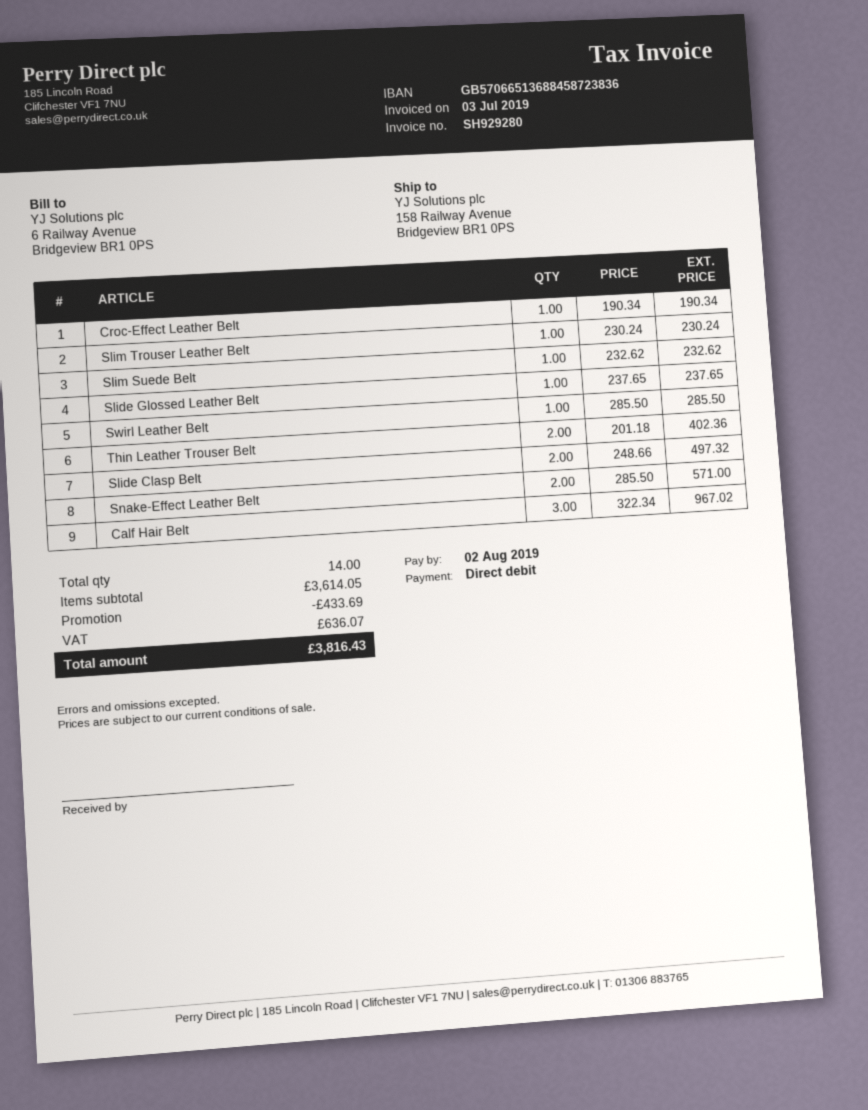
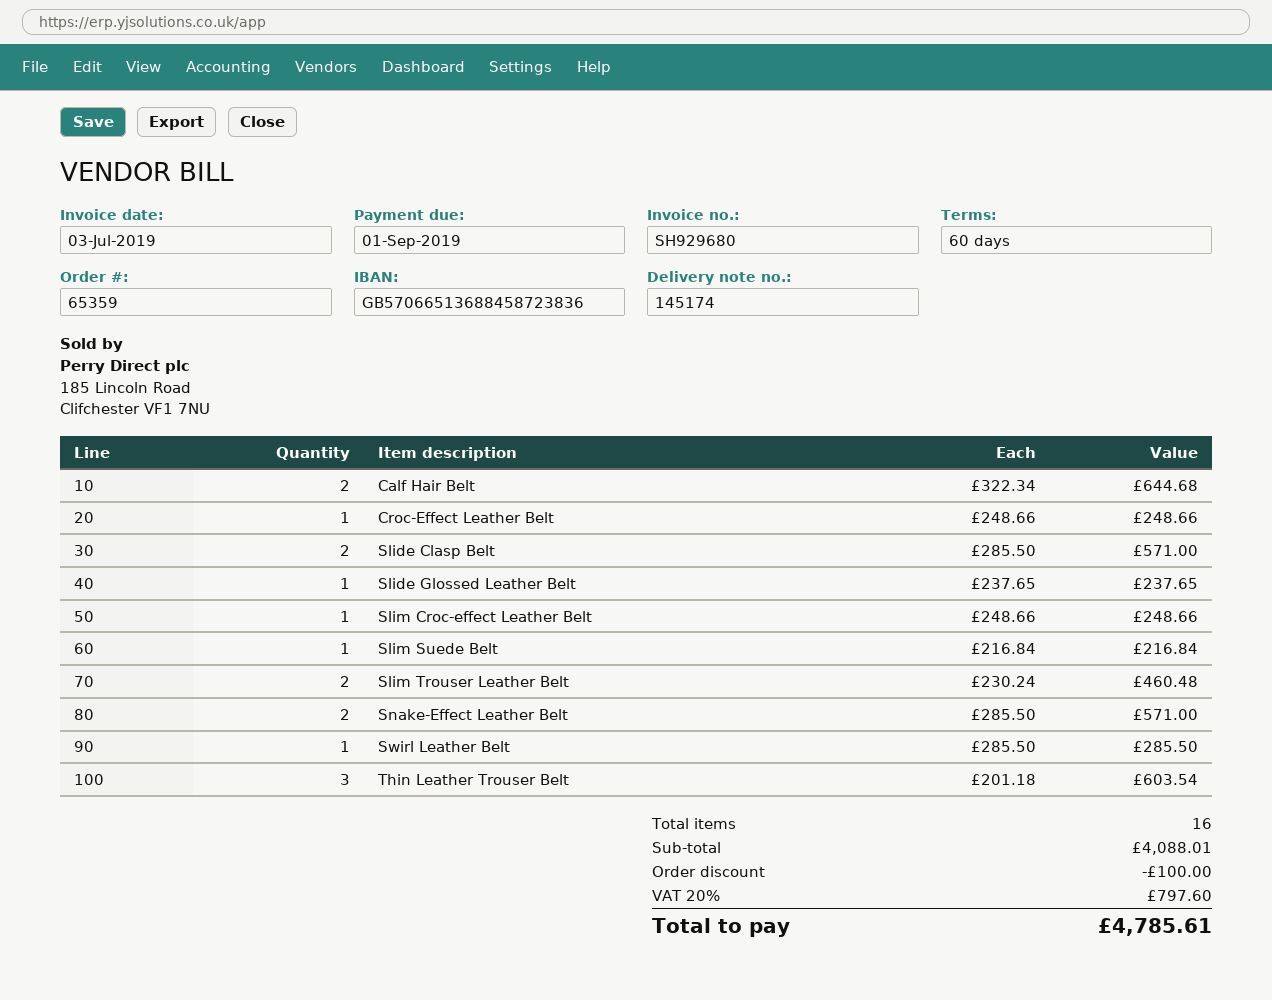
invoice number: SH929280 -> SH929680
due date: 2019-08-02 -> 2019-09-01
Croc-Effect Leather Belt: 1 x 190.34 = 190.34 -> 1 x 248.66 = 248.66
Slim Trouser Leather Belt: 1 x 230.24 = 230.24 -> 2 x 230.24 = 460.48
Slim Suede Belt: 1 x 232.62 = 232.62 -> 1 x 216.84 = 216.84
Thin Leather Trouser Belt: 2 x 201.18 = 402.36 -> 3 x 201.18 = 603.54
Slide Clasp Belt: 2 x 248.66 = 497.32 -> 2 x 285.50 = 571.00
Calf Hair Belt: 3 x 322.34 = 967.02 -> 2 x 322.34 = 644.68
Slim Croc-effect Leather Belt: none -> 1 x 248.66 = 248.66
total quantity: 14 -> 16
subtotal: 3614.05 -> 4088.01
discount: 433.69 -> 100.00
tax: 636.07 -> 797.60
total: 3816.43 -> 4785.61

